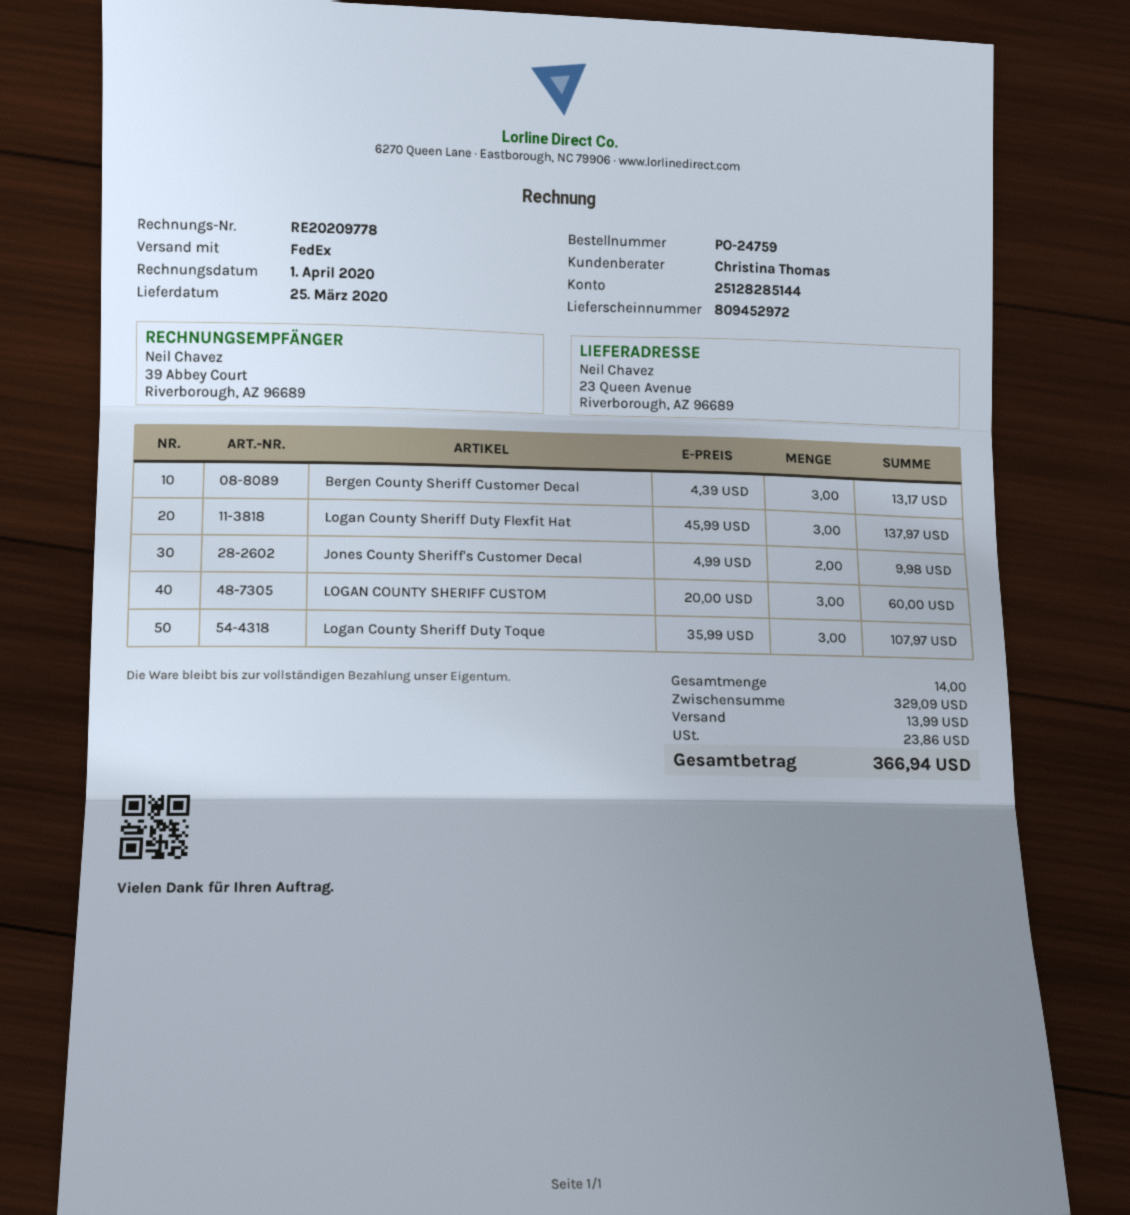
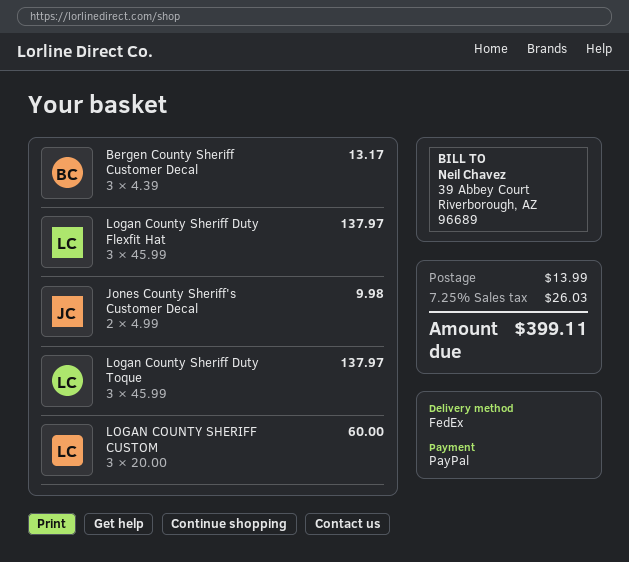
Logan County Sheriff Duty Toque: 3 x 35.99 = 107.97 -> 3 x 45.99 = 137.97
tax: 23.86 -> 26.03
total: 366.94 -> 399.11

